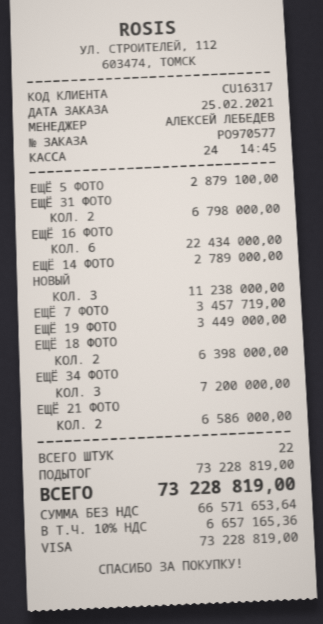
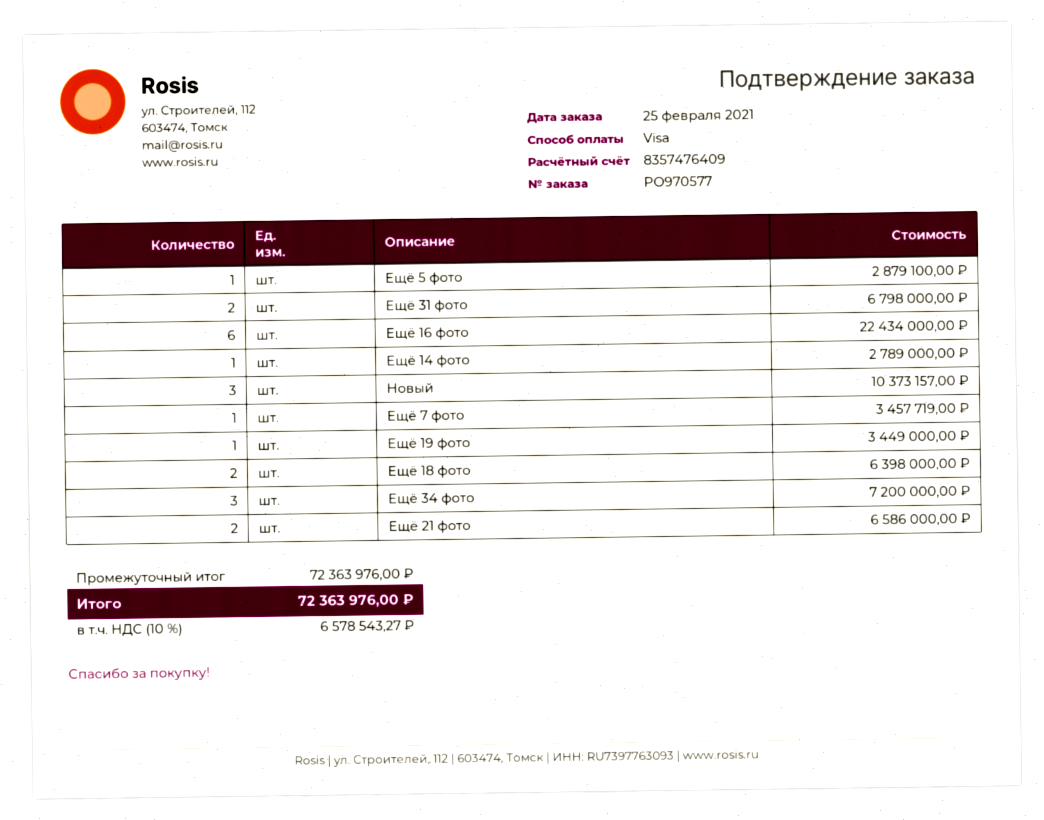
НОВЫЙ: 3 for 11238000.00 -> 3 for 10373157.00
subtotal: 73228819.00 -> 72363976.00
tax: 10% = 6657165.36 -> 10% = 6578543.27
total: 73228819.00 -> 72363976.00

